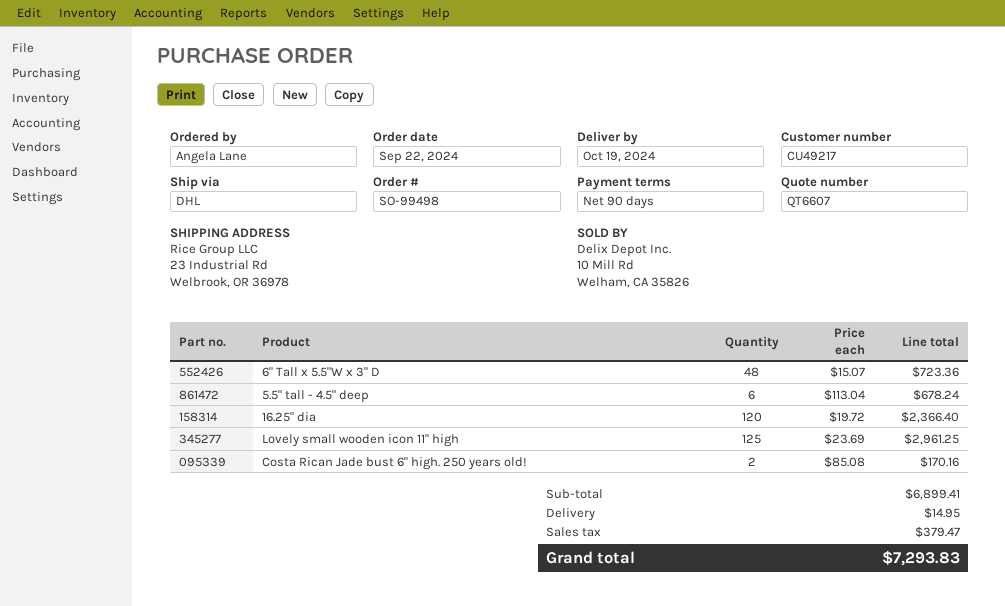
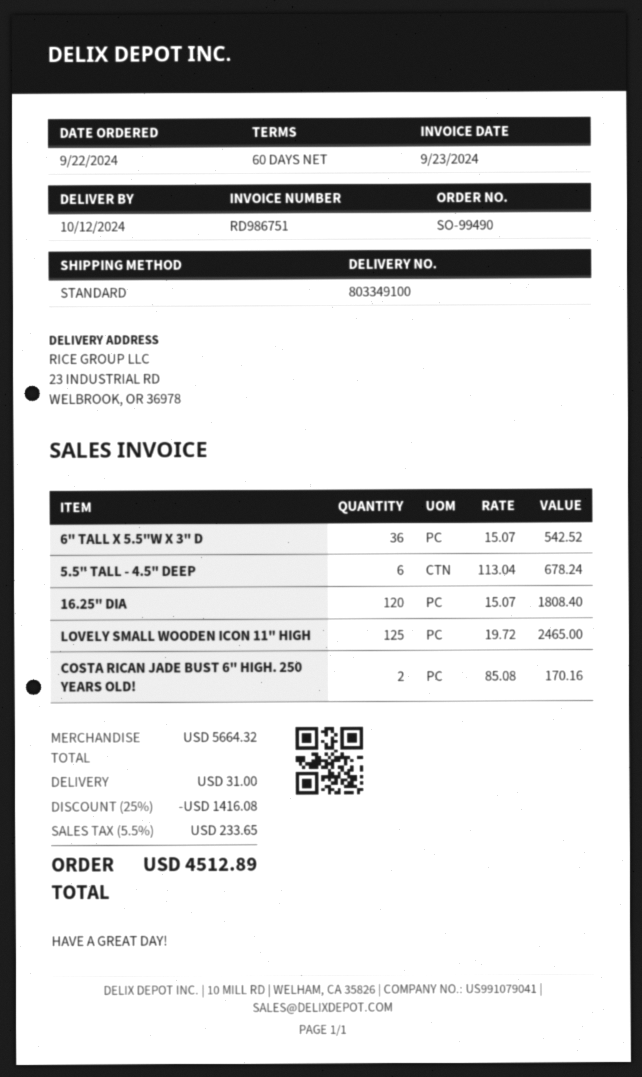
order number: SO-99498 -> SO-99490
delivery date: 2024-10-19 -> 2024-10-12
payment terms: 90 days -> 60 days
shipping method: DHL -> standard
6" Tall x 5.5"W x 3" D: 48 x 15.07 = 723.36 -> 36 x 15.07 = 542.52
16.25" dia: 120 x 19.72 = 2366.40 -> 120 x 15.07 = 1808.40
Lovely small wooden icon 11" high: 125 x 23.69 = 2961.25 -> 125 x 19.72 = 2465.00
subtotal: 6899.41 -> 5664.32
discount: none -> 25% = 1416.08
shipping: 14.95 -> 31.00
tax: 379.47 -> 233.65
total: 7293.83 -> 4512.89

